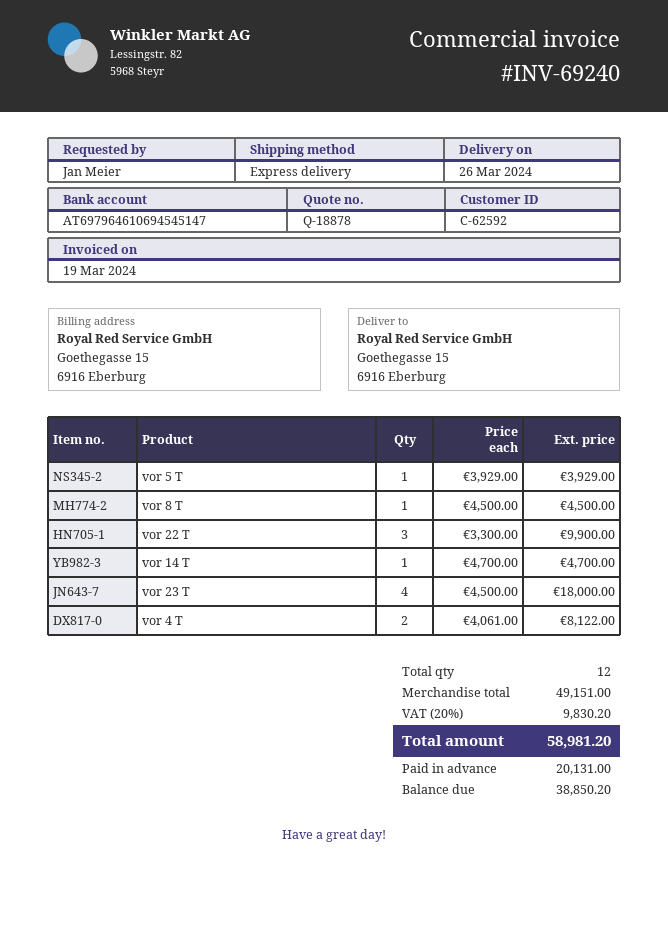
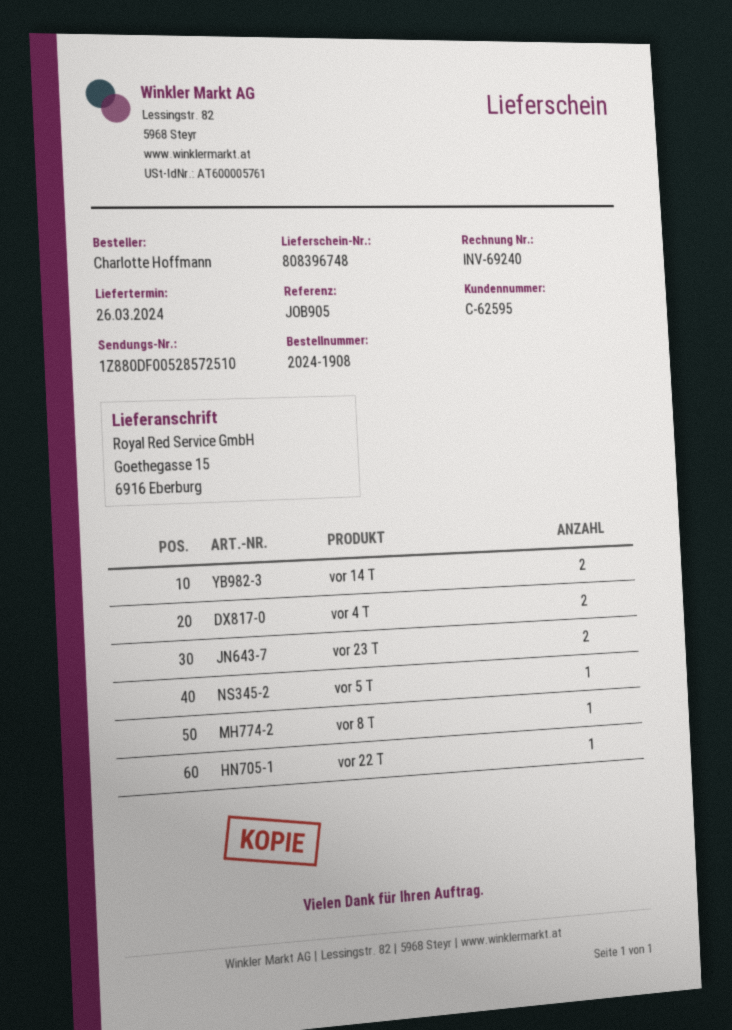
customer number: C-62592 -> C-62595
ordered by: Jan Meier -> Charlotte Hoffmann
vor 22 T: 3 -> 1
vor 14 T: 1 -> 2
vor 23 T: 4 -> 2

